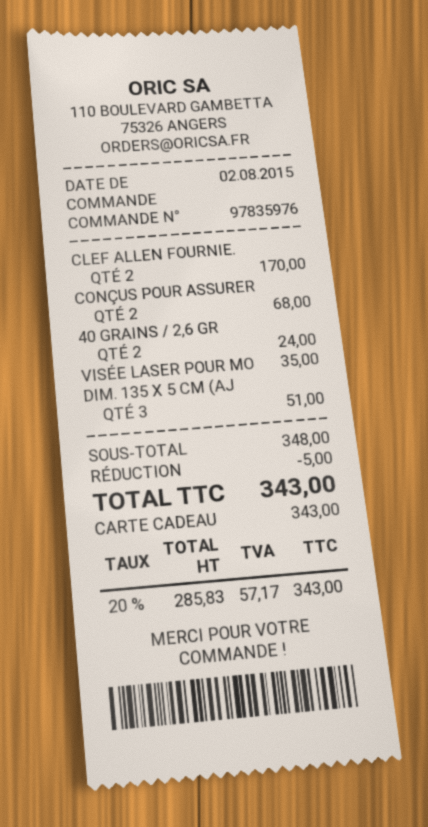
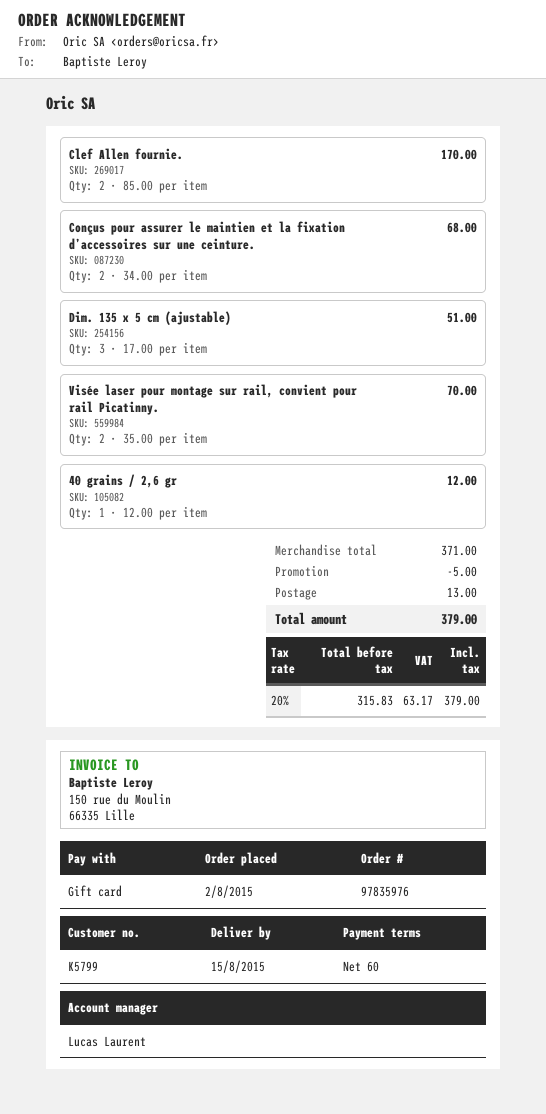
40 GRAINS / 2,6 GR: 2 for 24.00 -> 1 for 12.00
VISÉE LASER POUR MO: 1 for 35.00 -> 2 for 70.00
subtotal: 348.00 -> 371.00
shipping: none -> 13.00
net: 285.83 -> 315.83
tax: 20% = 57.17 -> 20% = 63.17
total: 343.00 -> 379.00

